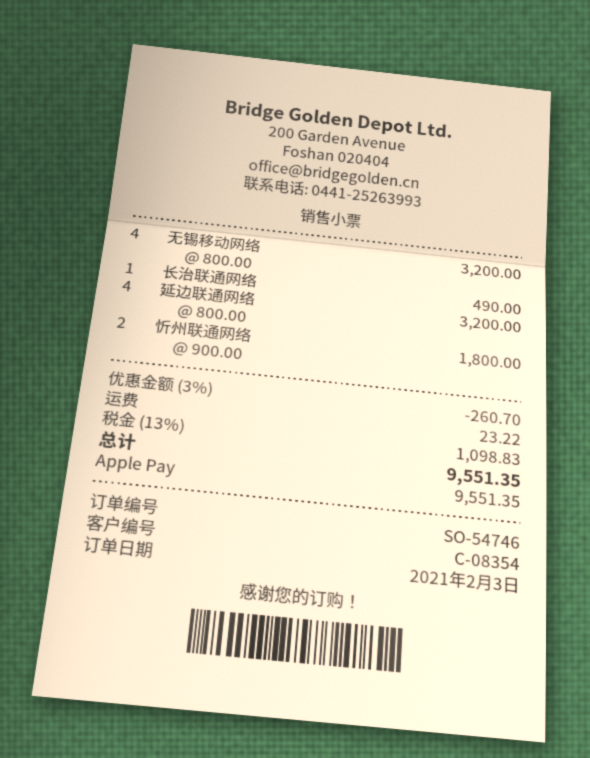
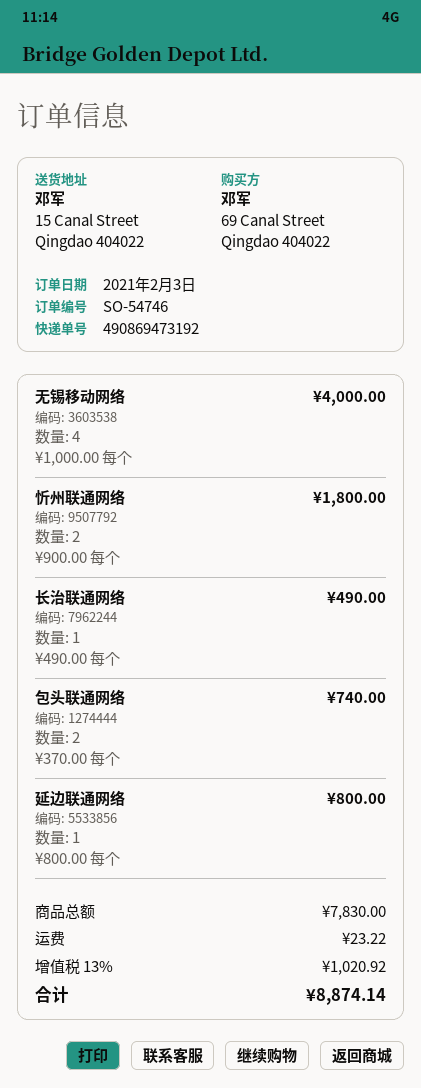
无锡移动网络: 4 x 800.00 = 3200.00 -> 4 x 1000.00 = 4000.00
延边联通网络: 4 x 800.00 = 3200.00 -> 1 x 800.00 = 800.00
包头联通网络: none -> 2 x 370.00 = 740.00
discount: 3% = 260.70 -> none
tax: 13% = 1098.83 -> 13% = 1020.92
total: 9551.35 -> 8874.14

